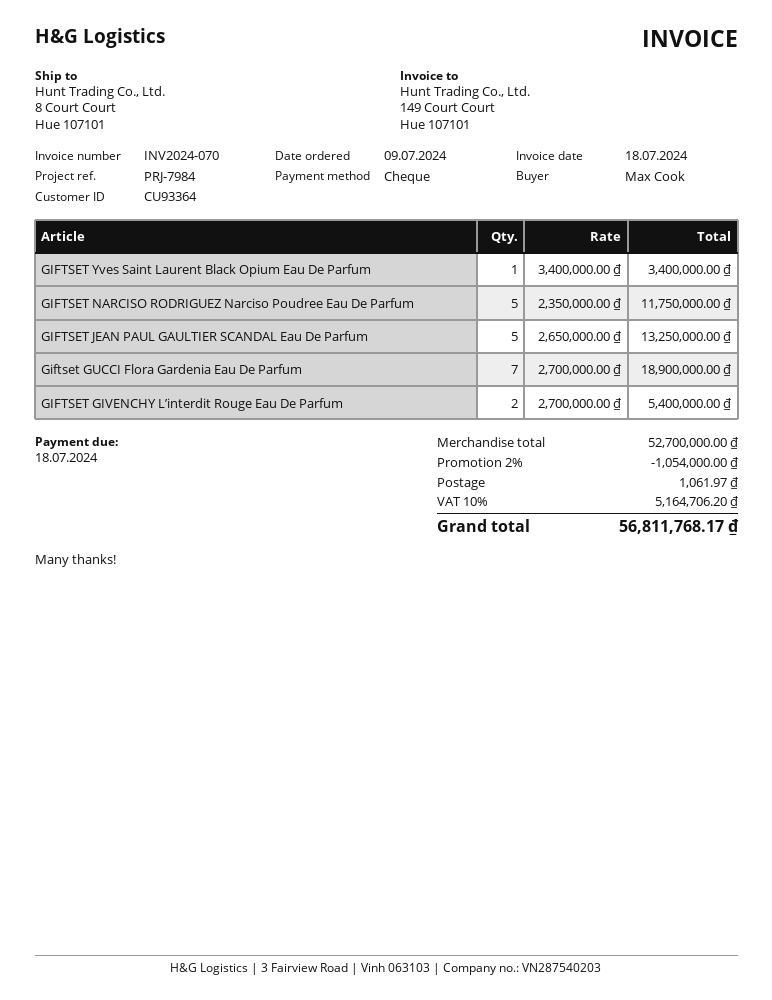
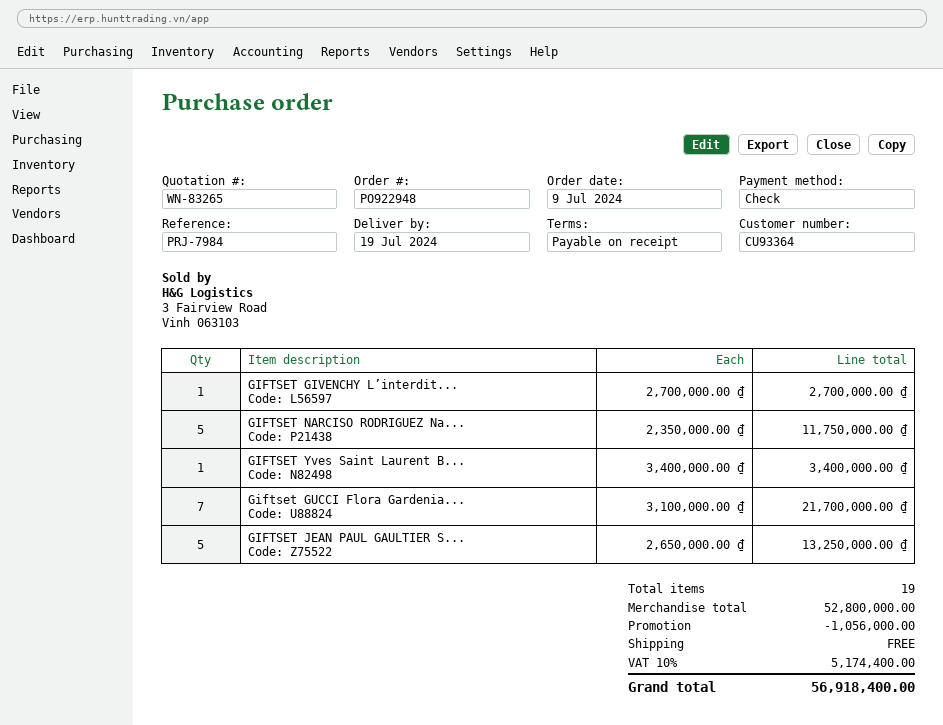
Giftset GUCCI Flora Gardenia Eau De Parfum: 7 x 2700000.00 = 18900000.00 -> 7 x 3100000.00 = 21700000.00
GIFTSET GIVENCHY L’interdit Rouge Eau De Parfum: 2 x 2700000.00 = 5400000.00 -> 1 x 2700000.00 = 2700000.00
subtotal: 52700000.00 -> 52800000.00
discount: 1054000.00 -> 1056000.00
shipping: 1061.97 -> 0.00
tax: 10% = 5164706.20 -> 10% = 5174400.00
total: 56811768.17 -> 56918400.00

